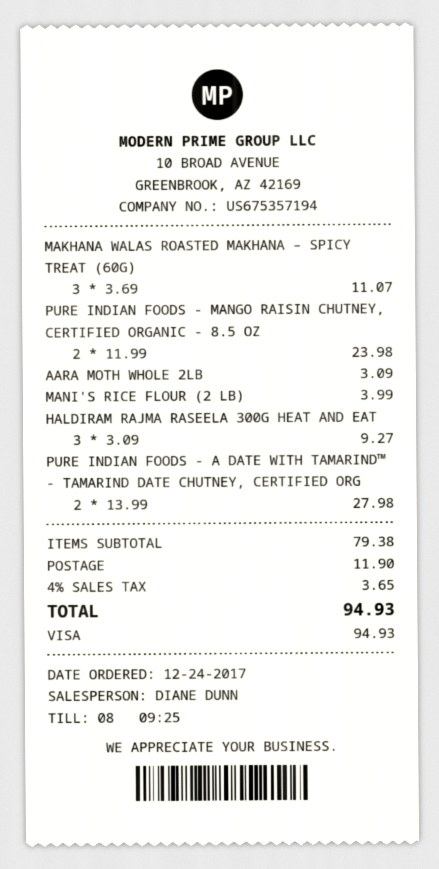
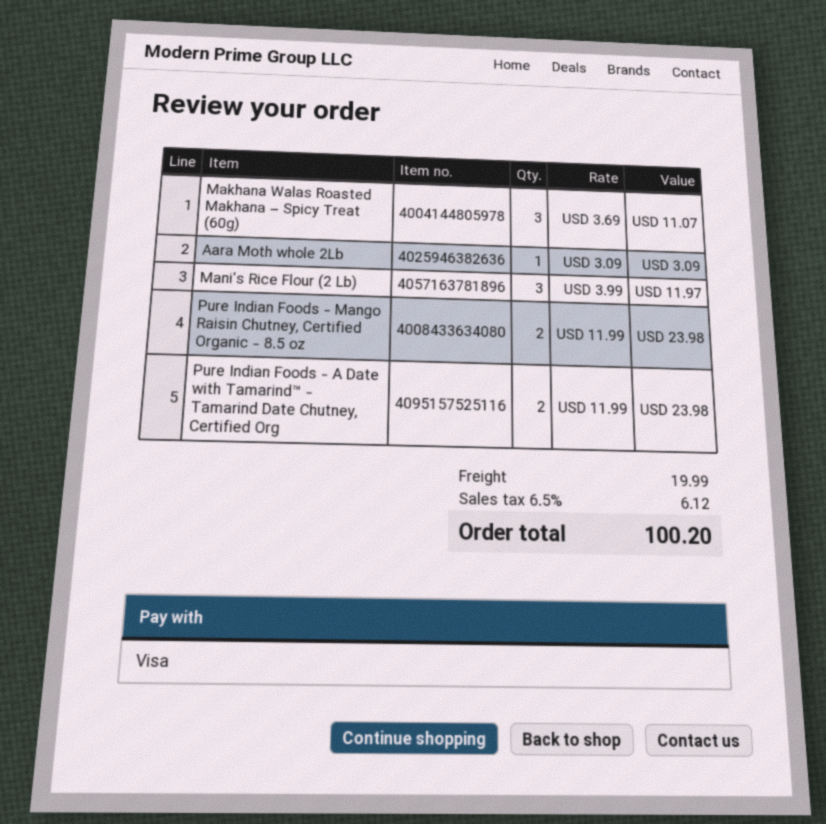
MANI'S RICE FLOUR (2 LB): 1 x 3.99 = 3.99 -> 3 x 3.99 = 11.97
HALDIRAM RAJMA RASEELA 300G HEAT AND EAT: 3 x 3.09 = 9.27 -> none
PURE INDIAN FOODS - A DATE WITH TAMARIND™ - TAMARIND DATE CHUTNEY, CERTIFIED ORG: 2 x 13.99 = 27.98 -> 2 x 11.99 = 23.98
shipping: 11.90 -> 19.99
tax: 4% = 3.65 -> 6.5% = 6.12
total: 94.93 -> 100.20

